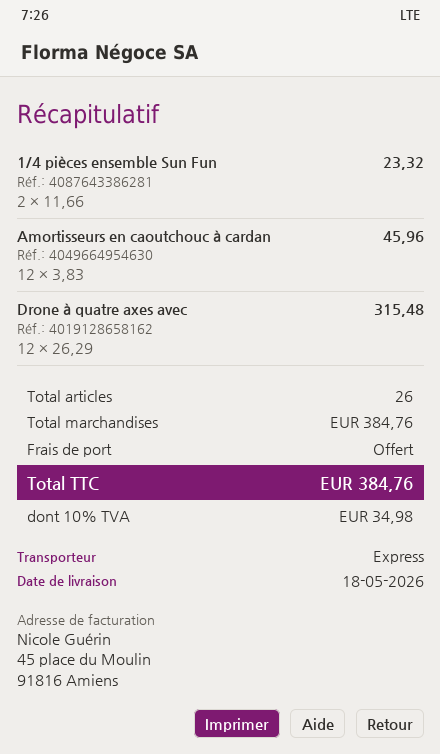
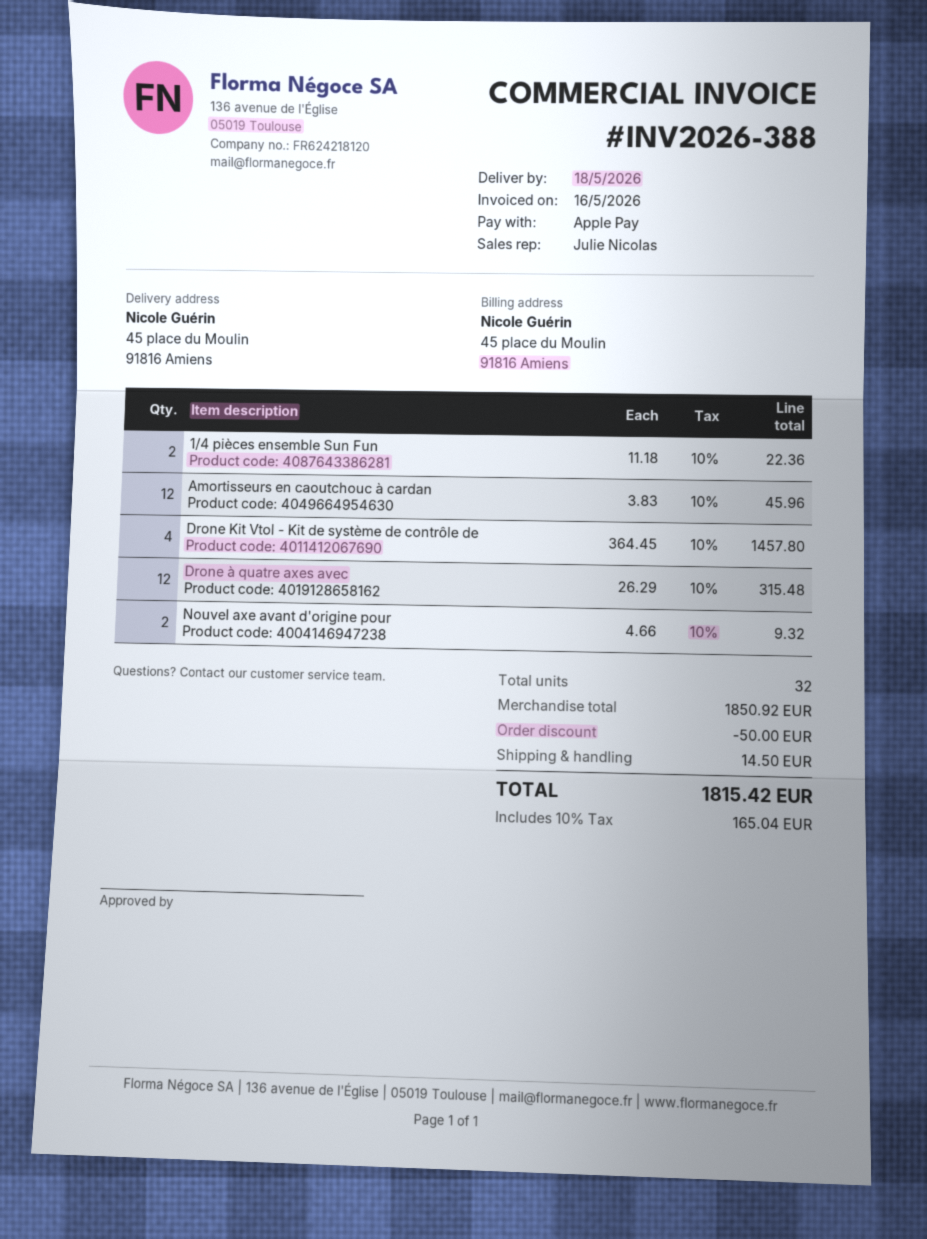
1/4 pièces ensemble Sun Fun: 2 x 11.66 = 23.32 -> 2 x 11.18 = 22.36
Drone Kit Vtol - Kit de système de contrôle de: none -> 4 x 364.45 = 1457.80
Nouvel axe avant d'origine pour: none -> 2 x 4.66 = 9.32
total quantity: 26 -> 32
subtotal: 384.76 -> 1850.92
discount: none -> 50.00
shipping: 0.00 -> 14.50
tax: 10% = 34.98 -> 10% = 165.04
total: 384.76 -> 1815.42

